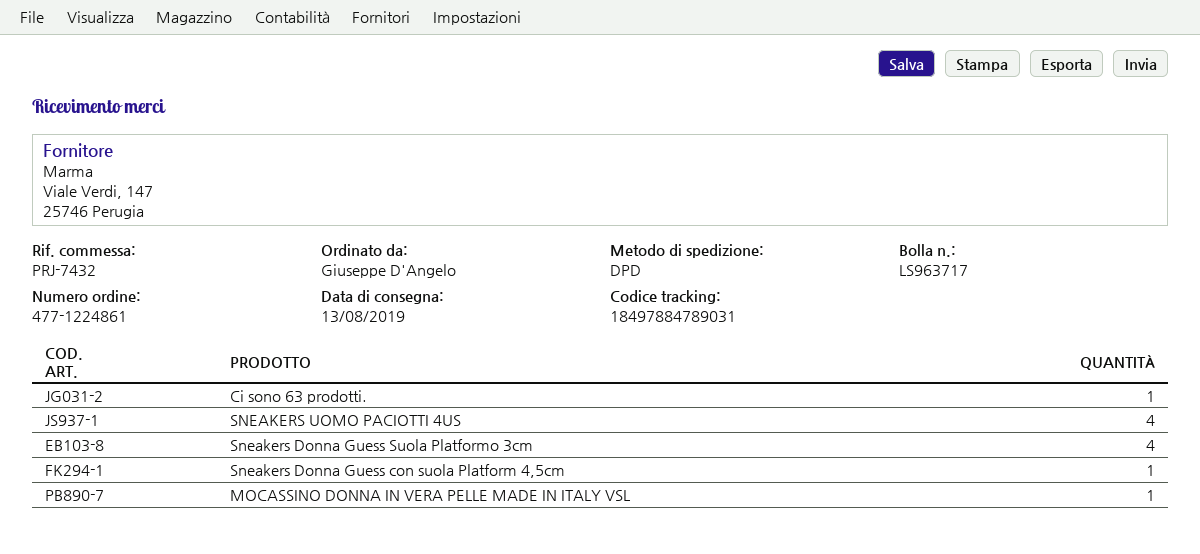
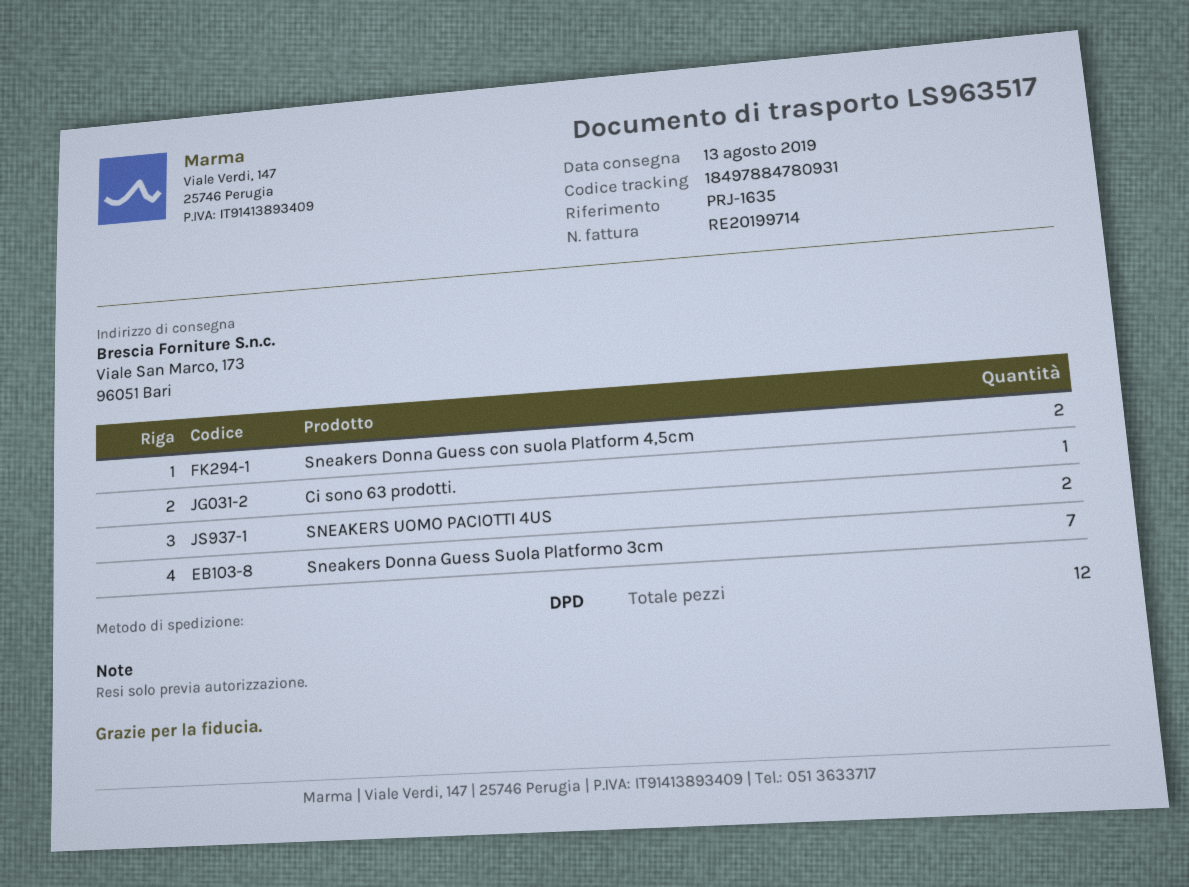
delivery note number: LS963717 -> LS963517
reference: PRJ-7432 -> PRJ-1635
tracking number: 18497884789031 -> 18497884780931
SNEAKERS UOMO PACIOTTI 4US: 4 -> 2
Sneakers Donna Guess Suola Platformo 3cm: 4 -> 7
Sneakers Donna Guess con suola Platform 4,5cm: 1 -> 2
MOCASSINO DONNA IN VERA PELLE MADE IN ITALY VSL: 1 -> none

